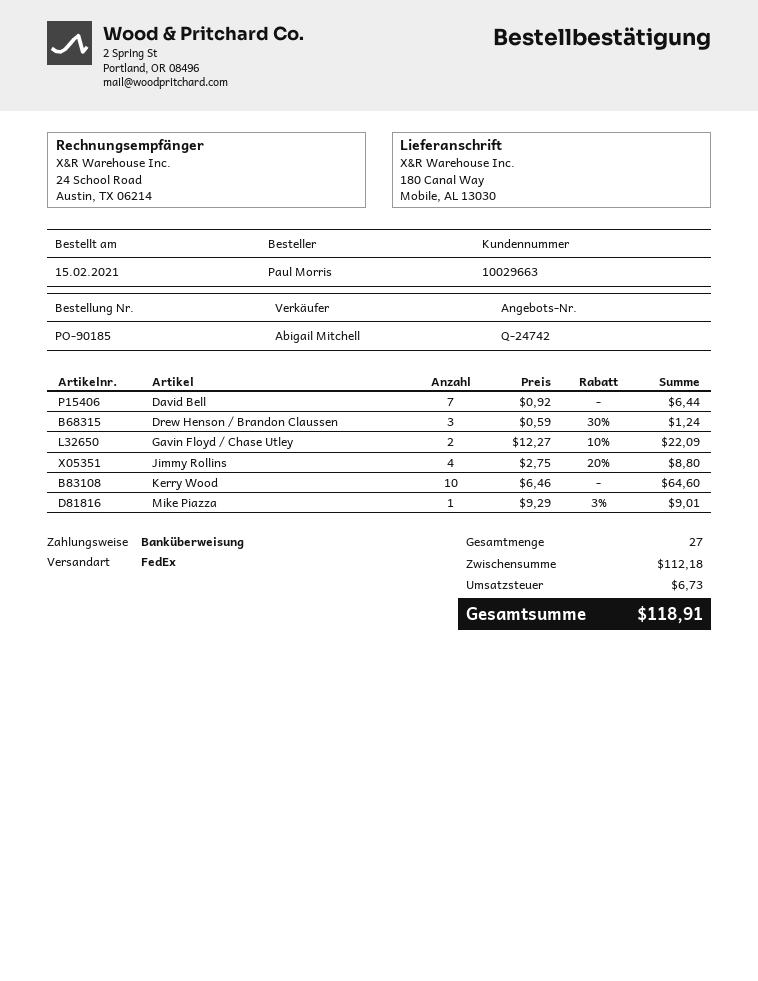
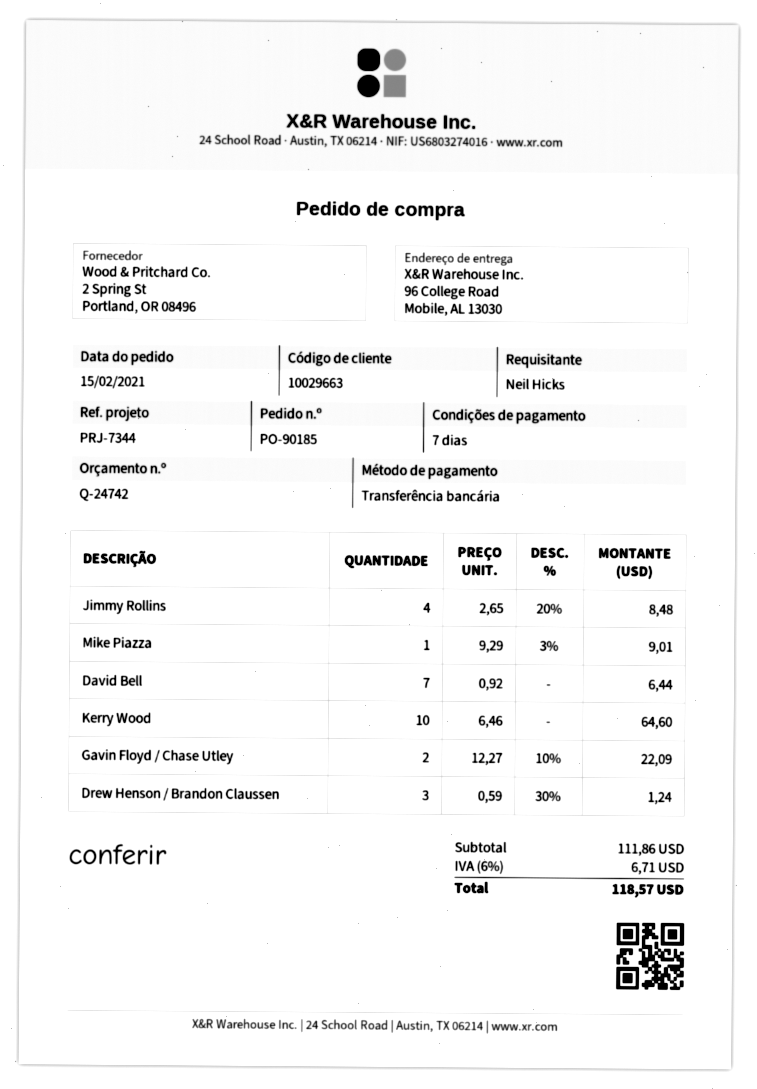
ordered by: Paul Morris -> Neil Hicks
ship to: 180 Canal Way, Mobile, AL 13030 -> 96 College Road, Mobile, AL 13030
Jimmy Rollins: 4 x 2.75 - 20% = 8.80 -> 4 x 2.65 - 20% = 8.48
subtotal: 112.18 -> 111.86
tax: 6.73 -> 6.71
total: 118.91 -> 118.57

